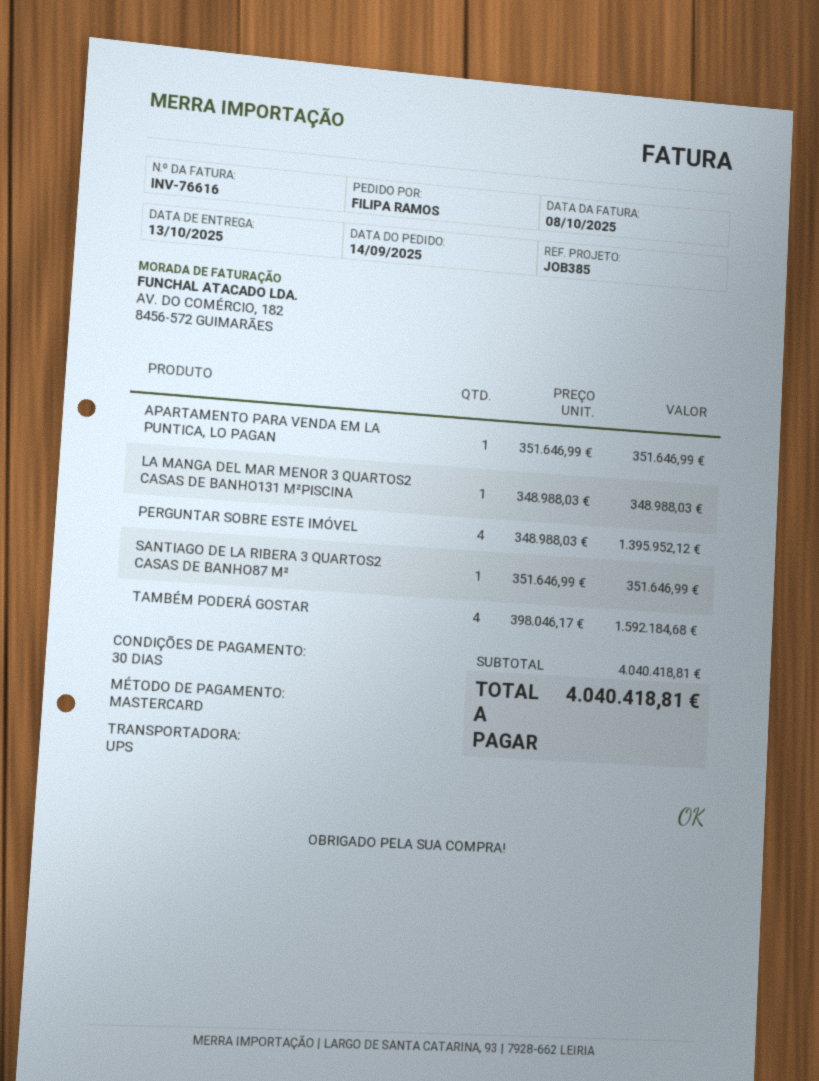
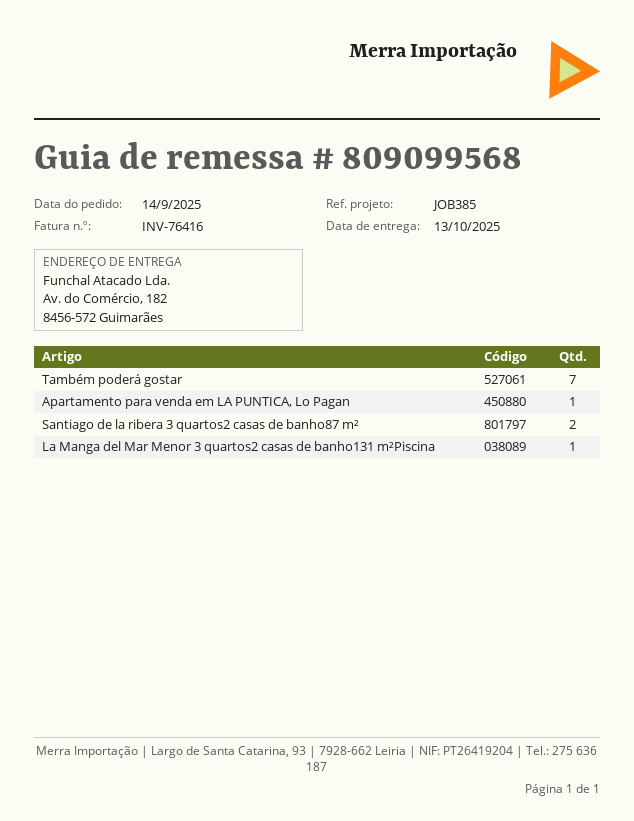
invoice number: INV-76616 -> INV-76416
PERGUNTAR SOBRE ESTE IMÓVEL: 4 -> none
SANTIAGO DE LA RIBERA 3 QUARTOS2 CASAS DE BANHO87 M²: 1 -> 2
TAMBÉM PODERÁ GOSTAR: 4 -> 7

